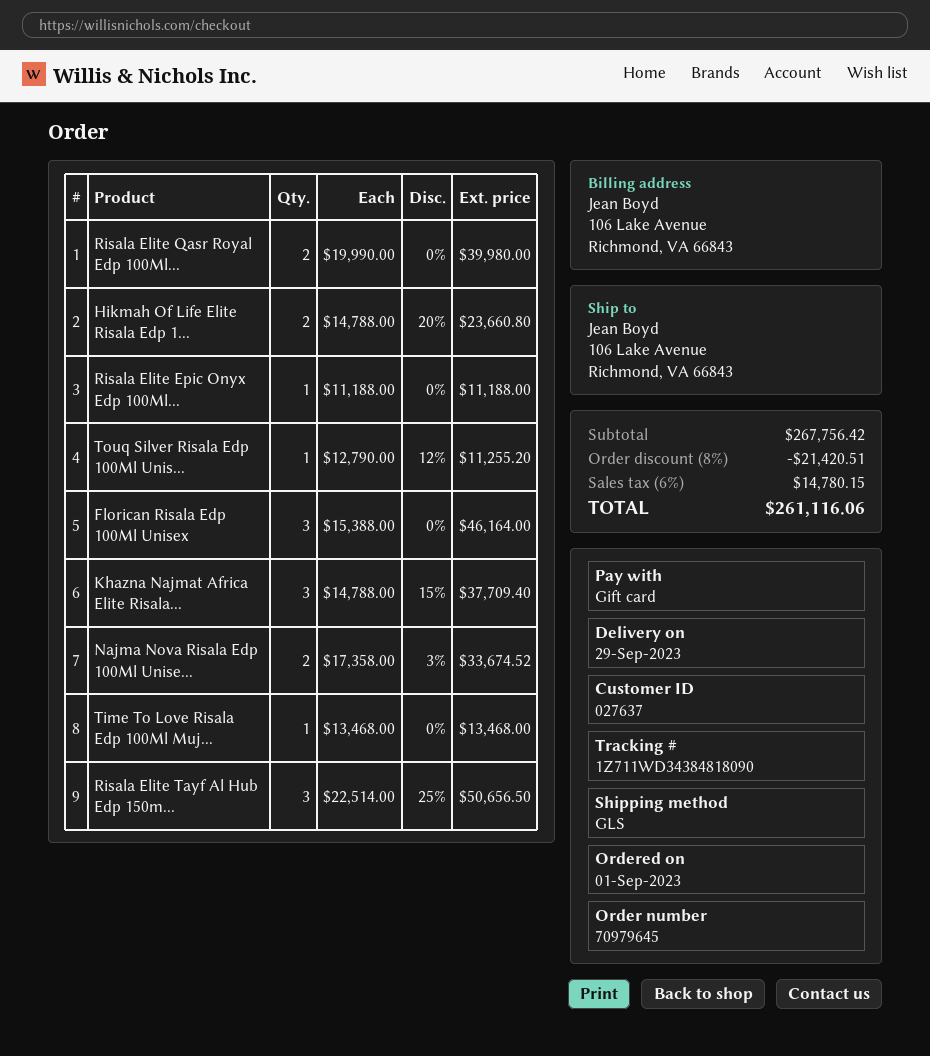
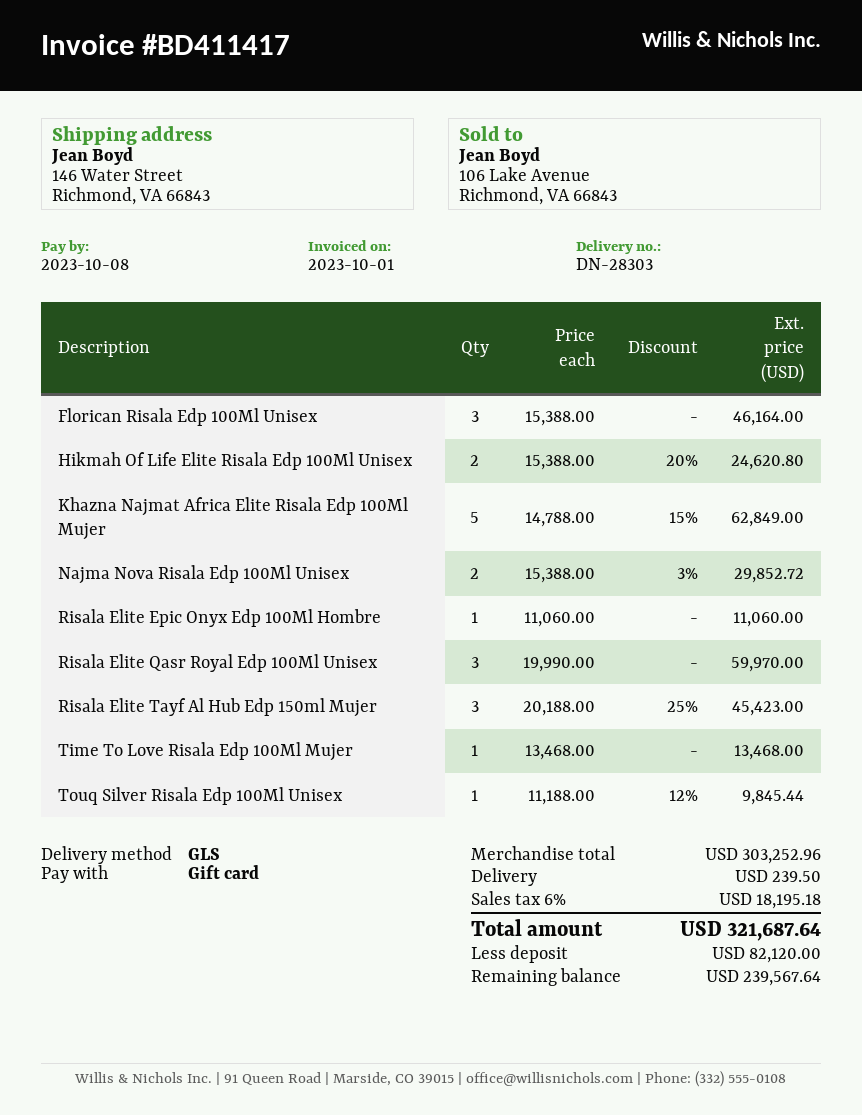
ship to: 106 Lake Avenue, Richmond, VA 66843 -> 146 Water Street, Richmond, VA 66843
Risala Elite Qasr Royal Edp 100Ml...: 2 x 19990.00 = 39980.00 -> 3 x 19990.00 = 59970.00
Hikmah Of Life Elite Risala Edp 1...: 2 x 14788.00 - 20% = 23660.80 -> 2 x 15388.00 - 20% = 24620.80
Risala Elite Epic Onyx Edp 100Ml...: 1 x 11188.00 = 11188.00 -> 1 x 11060.00 = 11060.00
Touq Silver Risala Edp 100Ml Unis...: 1 x 12790.00 - 12% = 11255.20 -> 1 x 11188.00 - 12% = 9845.44
Khazna Najmat Africa Elite Risala...: 3 x 14788.00 - 15% = 37709.40 -> 5 x 14788.00 - 15% = 62849.00
Najma Nova Risala Edp 100Ml Unise...: 2 x 17358.00 - 3% = 33674.52 -> 2 x 15388.00 - 3% = 29852.72
Risala Elite Tayf Al Hub Edp 150m...: 3 x 22514.00 - 25% = 50656.50 -> 3 x 20188.00 - 25% = 45423.00
subtotal: 267756.42 -> 303252.96
discount: 8% = 21420.51 -> none
shipping: none -> 239.50
tax: 6% = 14780.15 -> 6% = 18195.18
total: 261116.06 -> 321687.64

